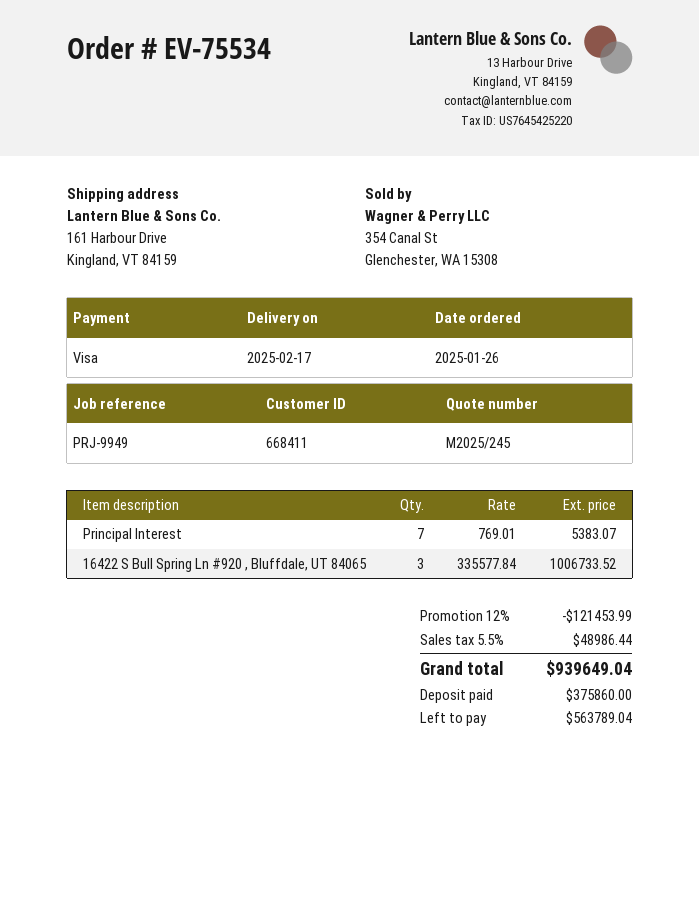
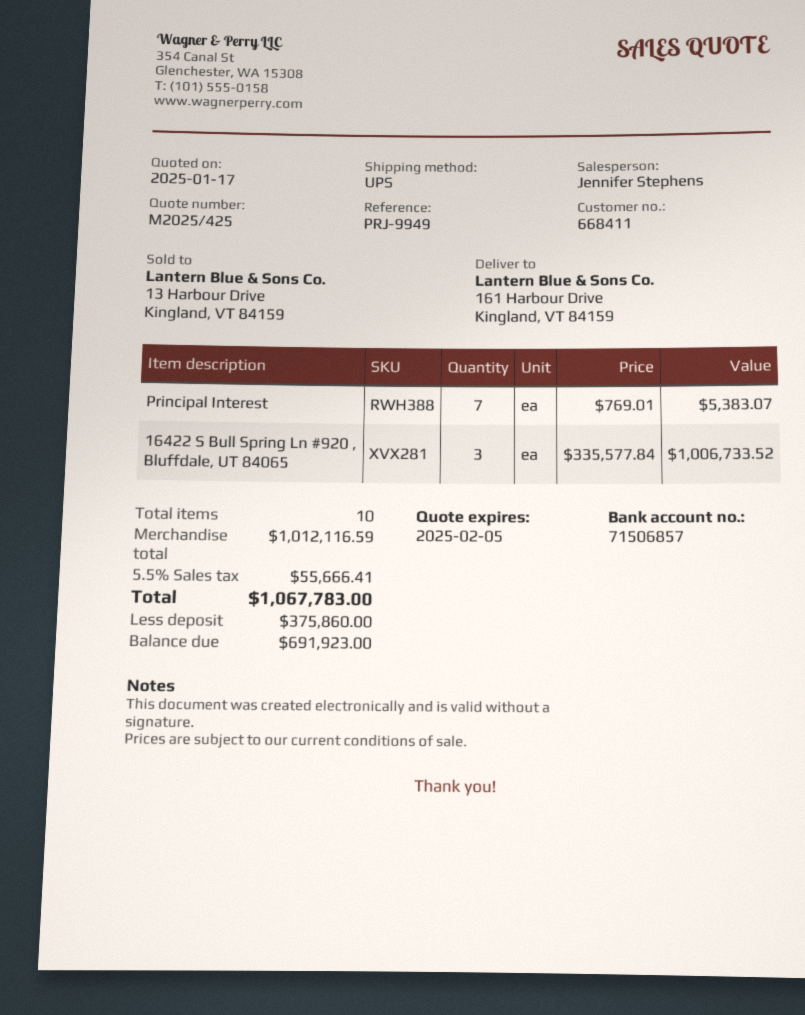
quote number: M2025/245 -> M2025/425
discount: 12% = 121453.99 -> none
tax: 5.5% = 48986.44 -> 5.5% = 55666.41
total: 939649.04 -> 1067783.00
balance: 563789.04 -> 691923.00

